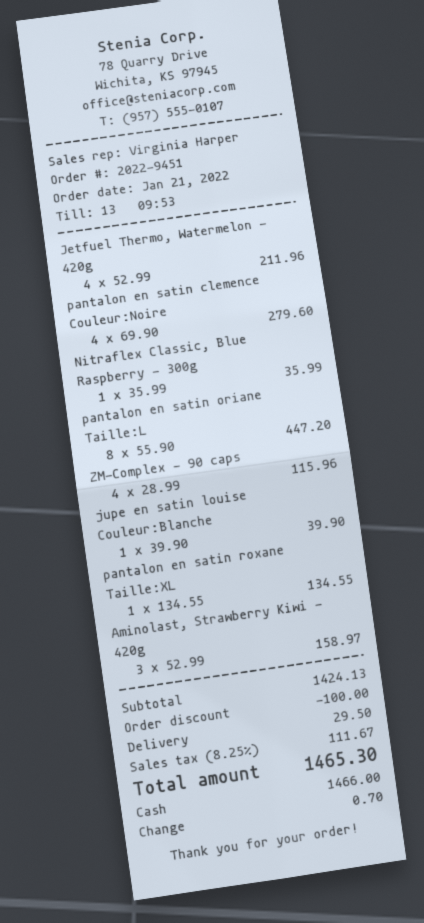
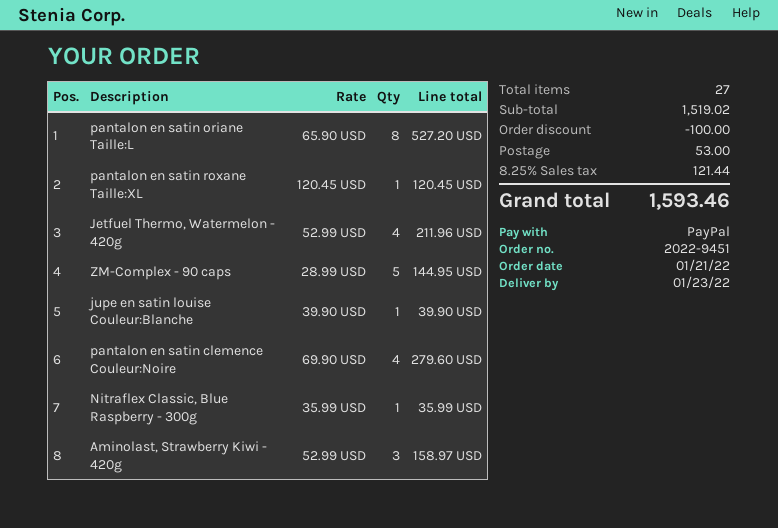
payment method: cash -> PayPal
pantalon en satin oriane Taille:L: 8 x 55.90 = 447.20 -> 8 x 65.90 = 527.20
ZM-Complex - 90 caps: 4 x 28.99 = 115.96 -> 5 x 28.99 = 144.95
pantalon en satin roxane Taille:XL: 1 x 134.55 = 134.55 -> 1 x 120.45 = 120.45
subtotal: 1424.13 -> 1519.02
shipping: 29.50 -> 53.00
tax: 8.25% = 111.67 -> 8.25% = 121.44
total: 1465.30 -> 1593.46

